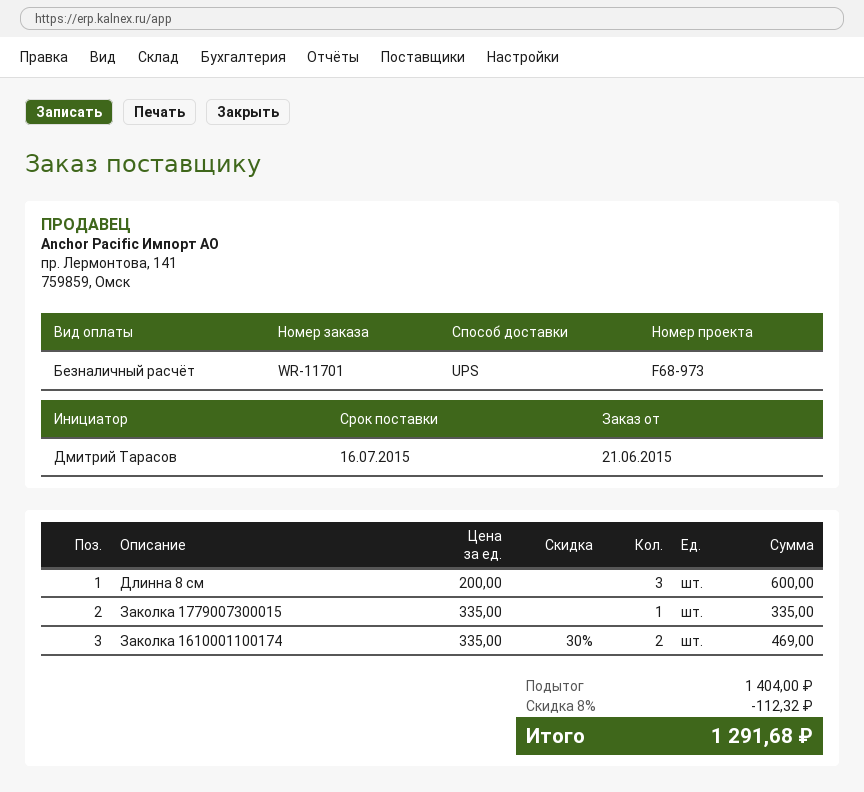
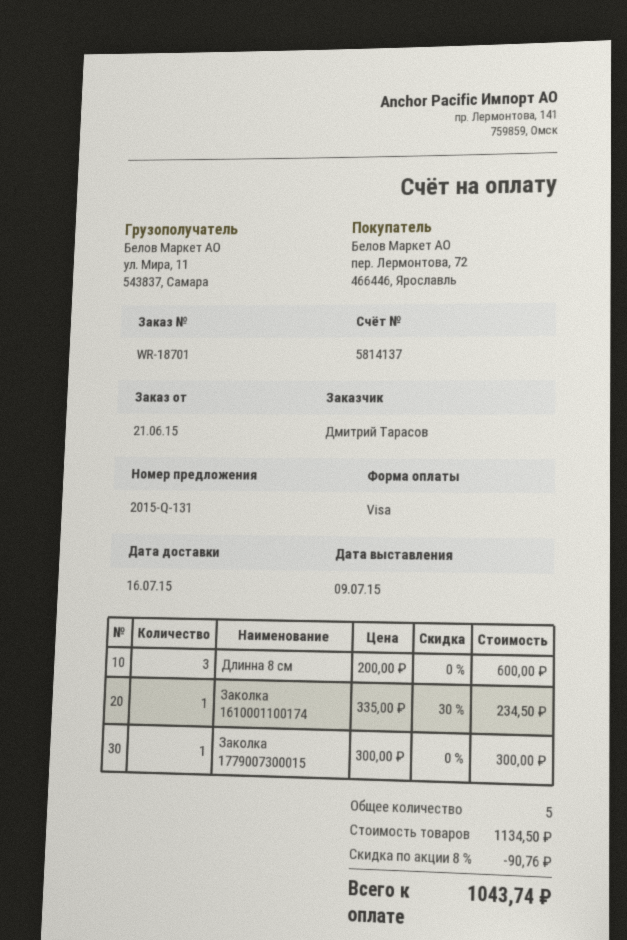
order number: WR-11701 -> WR-18701
payment method: bank transfer -> Visa
Заколка 1779007300015: 1 x 335.00 = 335.00 -> 1 x 300.00 = 300.00
Заколка 1610001100174: 2 x 335.00 - 30% = 469.00 -> 1 x 335.00 - 30% = 234.50
subtotal: 1404.00 -> 1134.50
discount: 8% = 112.32 -> 8% = 90.76
total: 1291.68 -> 1043.74

